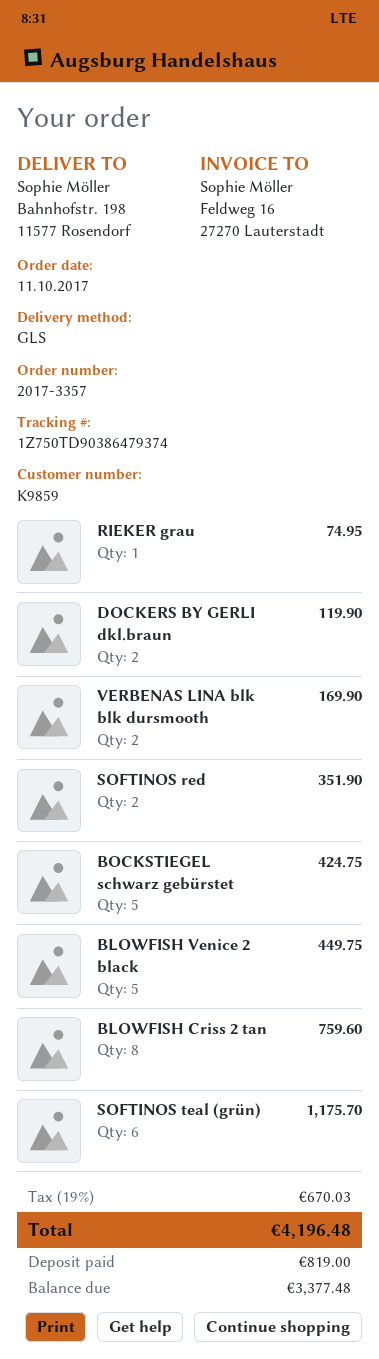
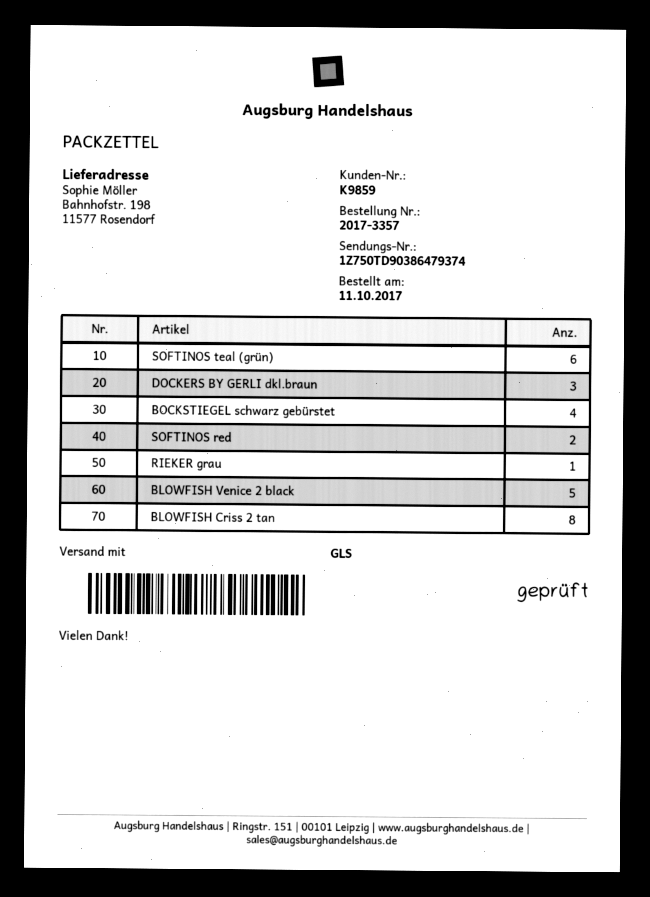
DOCKERS BY GERLI dkl.braun: 2 -> 3
VERBENAS LINA blk blk dursmooth: 2 -> none
BOCKSTIEGEL schwarz gebürstet: 5 -> 4

